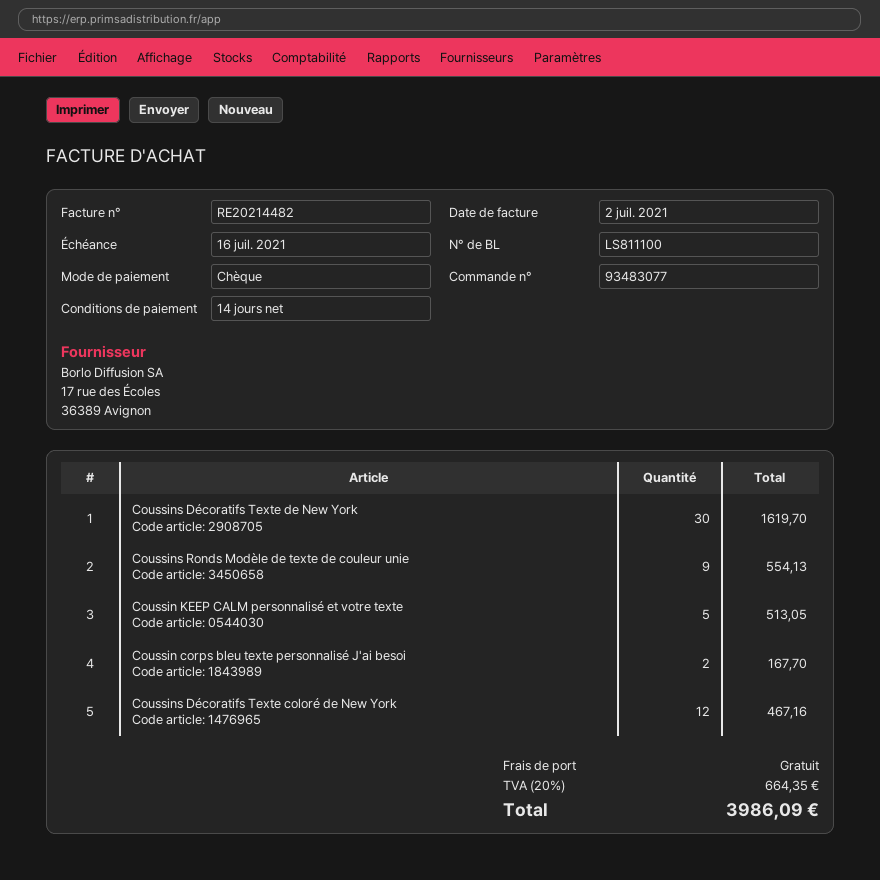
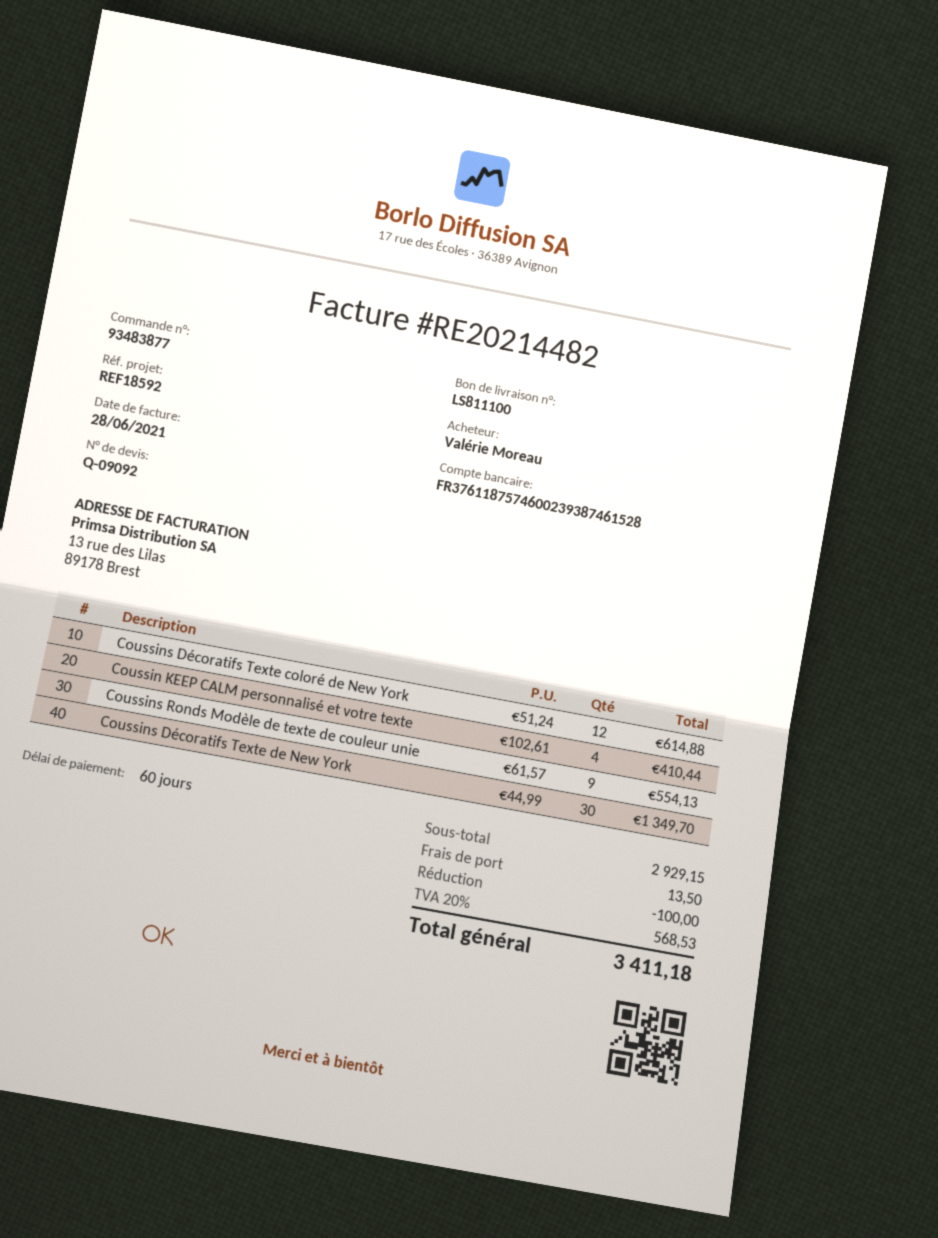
order number: 93483077 -> 93483877
invoice date: 2021-07-02 -> 2021-06-28
payment terms: 14 days -> 60 days
Coussins Décoratifs Texte de New York: 30 for 1619.70 -> 30 for 1349.70
Coussin KEEP CALM personnalisé et votre texte: 5 for 513.05 -> 4 for 410.44
Coussin corps bleu texte personnalisé J'ai besoi: 2 for 167.70 -> none
Coussins Décoratifs Texte coloré de New York: 12 for 467.16 -> 12 for 614.88
discount: none -> 100.00
shipping: 0.00 -> 13.50
tax: 20% = 664.35 -> 20% = 568.53
total: 3986.09 -> 3411.18

